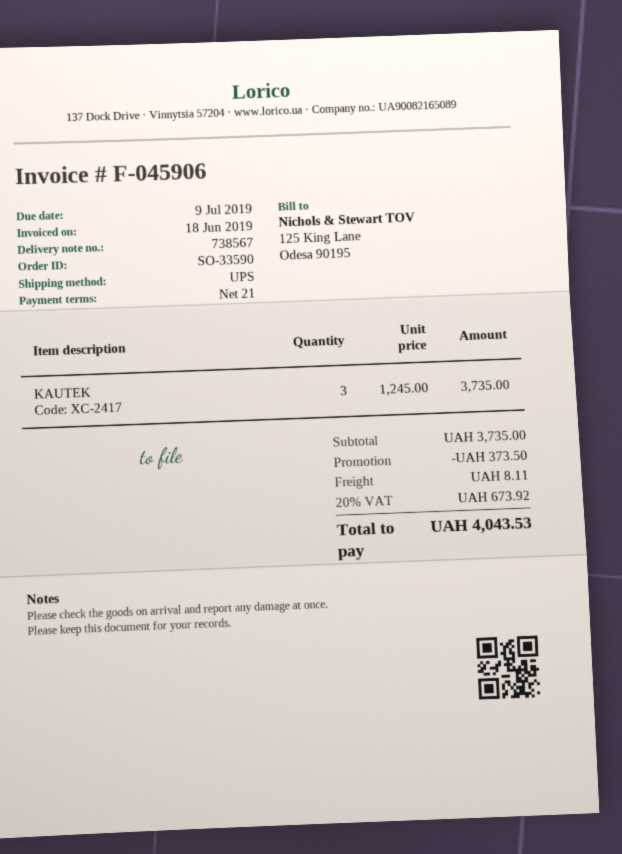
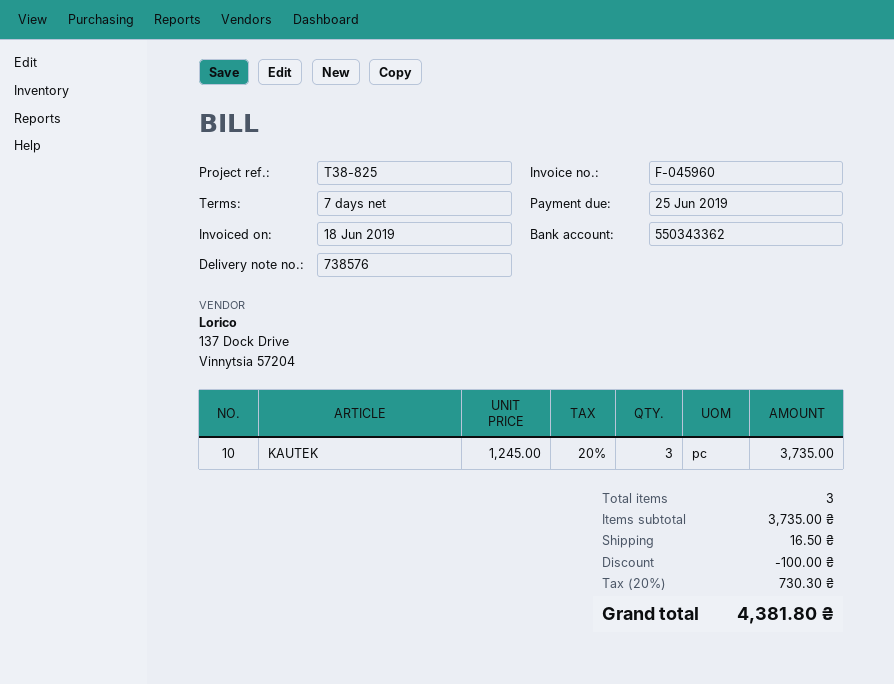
delivery note number: 738567 -> 738576
invoice number: F-045906 -> F-045960
payment terms: 21 days -> 7 days
due date: 2019-07-09 -> 2019-06-25
discount: 373.50 -> 100.00
shipping: 8.11 -> 16.50
tax: 20% = 673.92 -> 20% = 730.30
total: 4043.53 -> 4381.80

